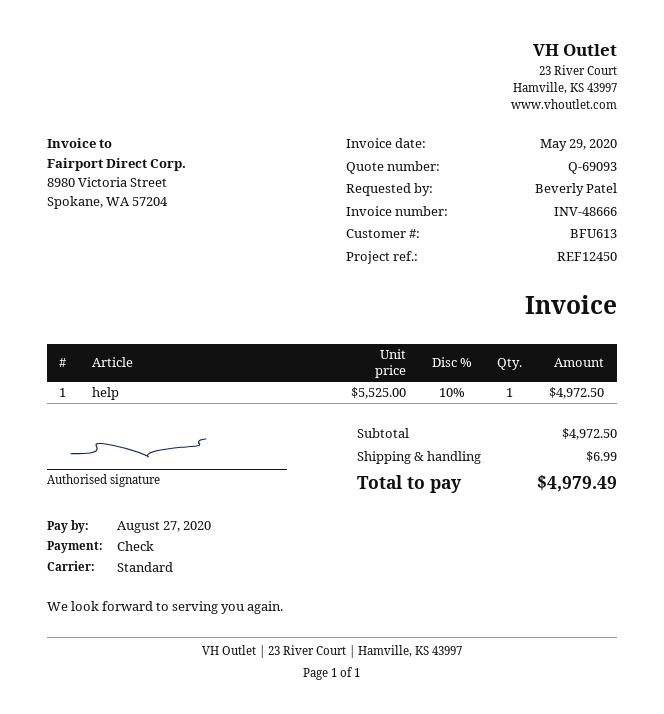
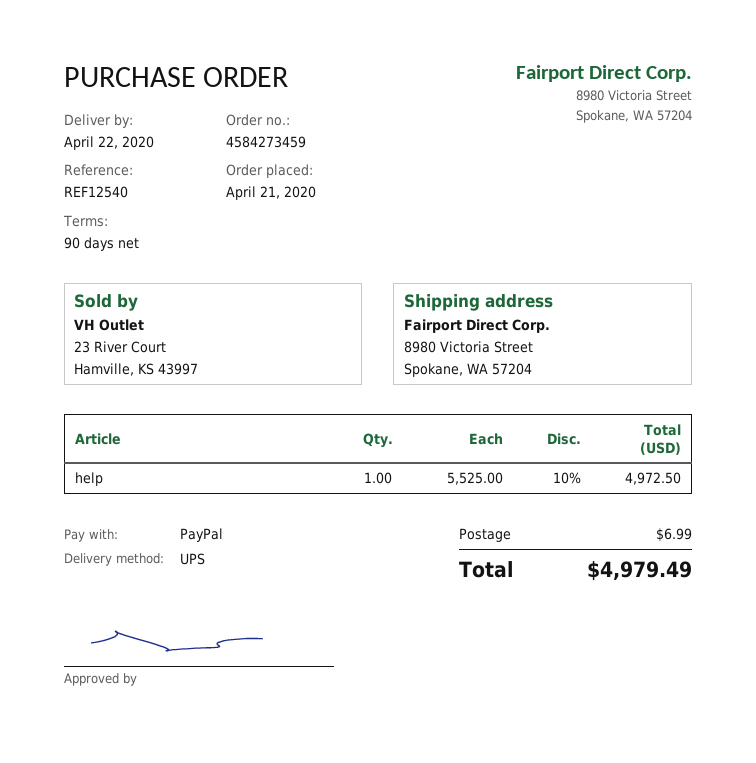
reference: REF12450 -> REF12540
payment method: cheque -> PayPal
shipping method: standard -> UPS

